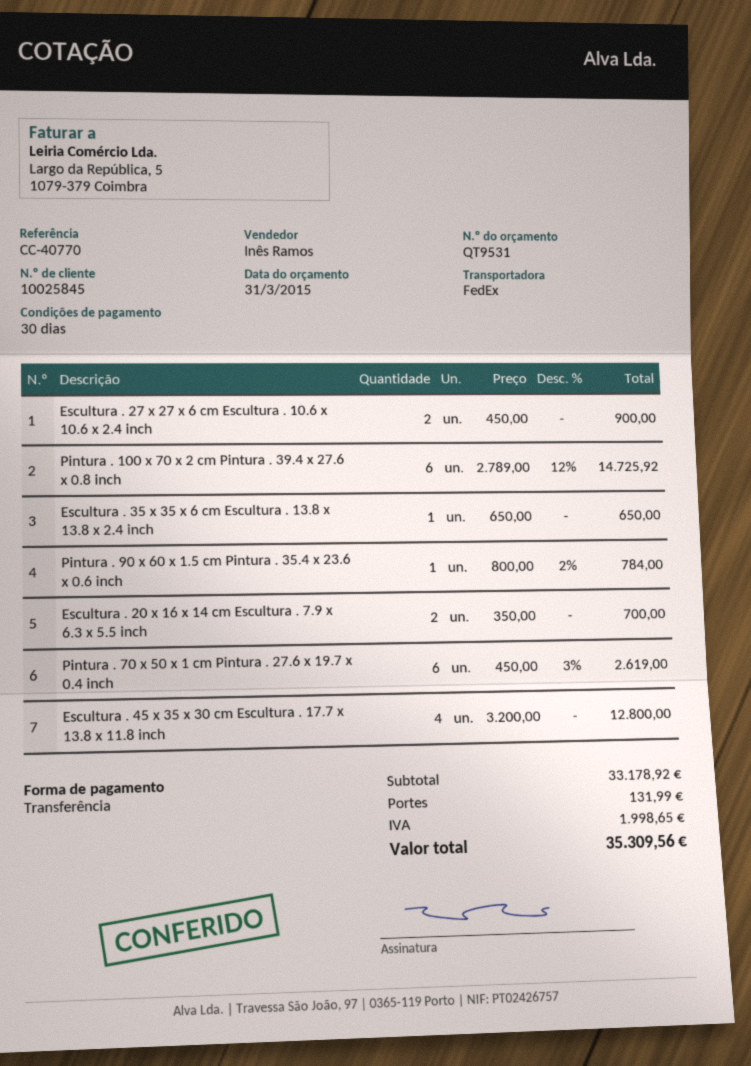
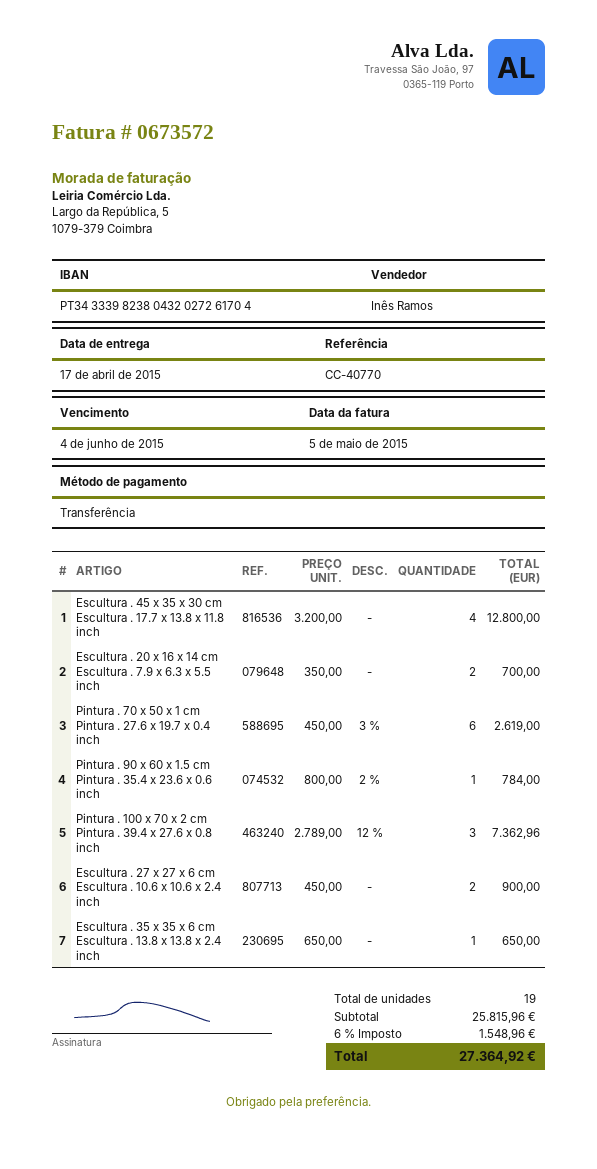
Pintura . 100 x 70 x 2 cm Pintura . 39.4 x 27.6 x 0.8 inch: 6 x 2789.00 - 12% = 14725.92 -> 3 x 2789.00 - 12% = 7362.96
subtotal: 33178.92 -> 25815.96
shipping: 131.99 -> none
tax: 1998.65 -> 1548.96
total: 35309.56 -> 27364.92

